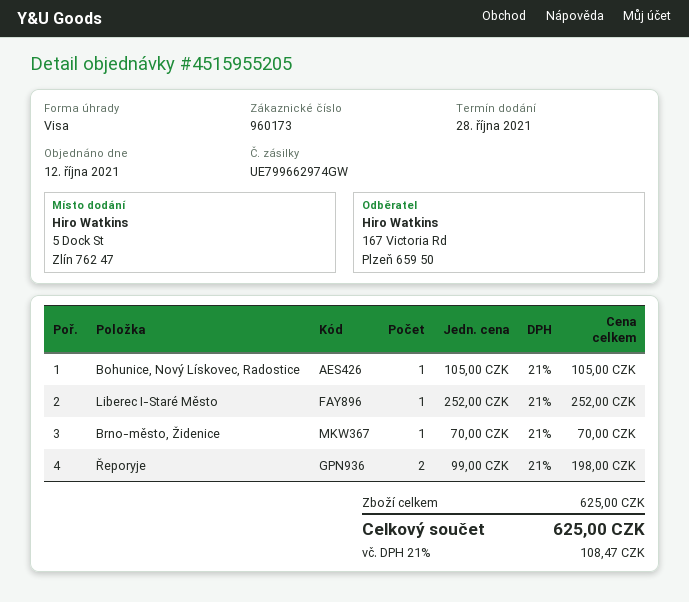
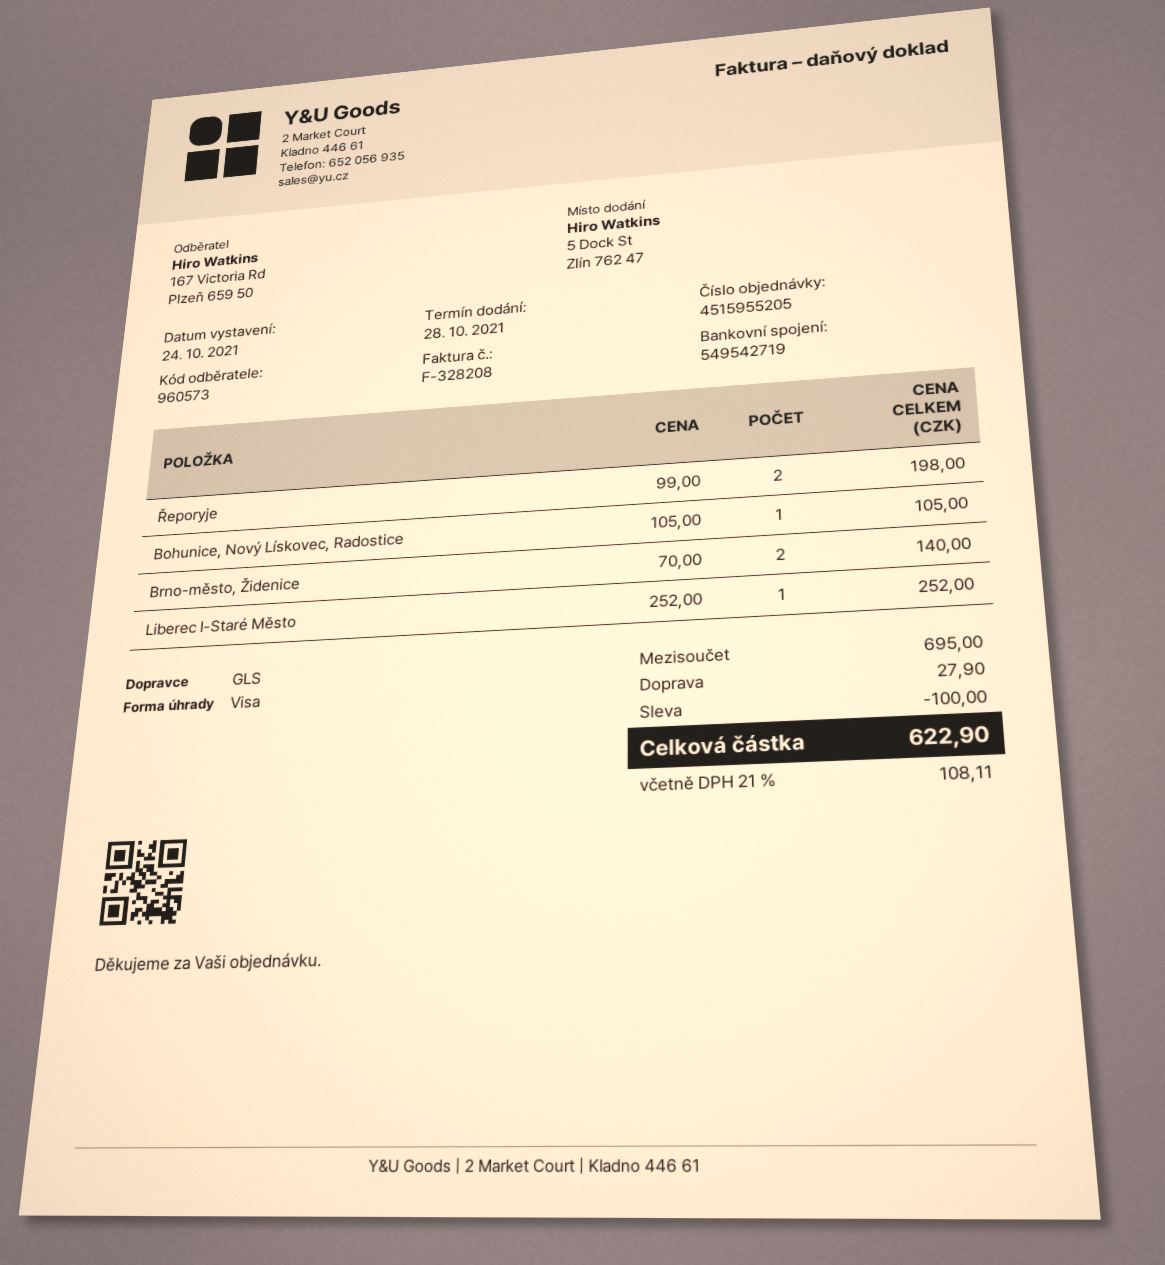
customer number: 960173 -> 960573
Brno-město, Židenice: 1 x 70.00 = 70.00 -> 2 x 70.00 = 140.00
subtotal: 625.00 -> 695.00
discount: none -> 100.00
shipping: none -> 27.90
tax: 21% = 108.47 -> 21% = 108.11
total: 625.00 -> 622.90

